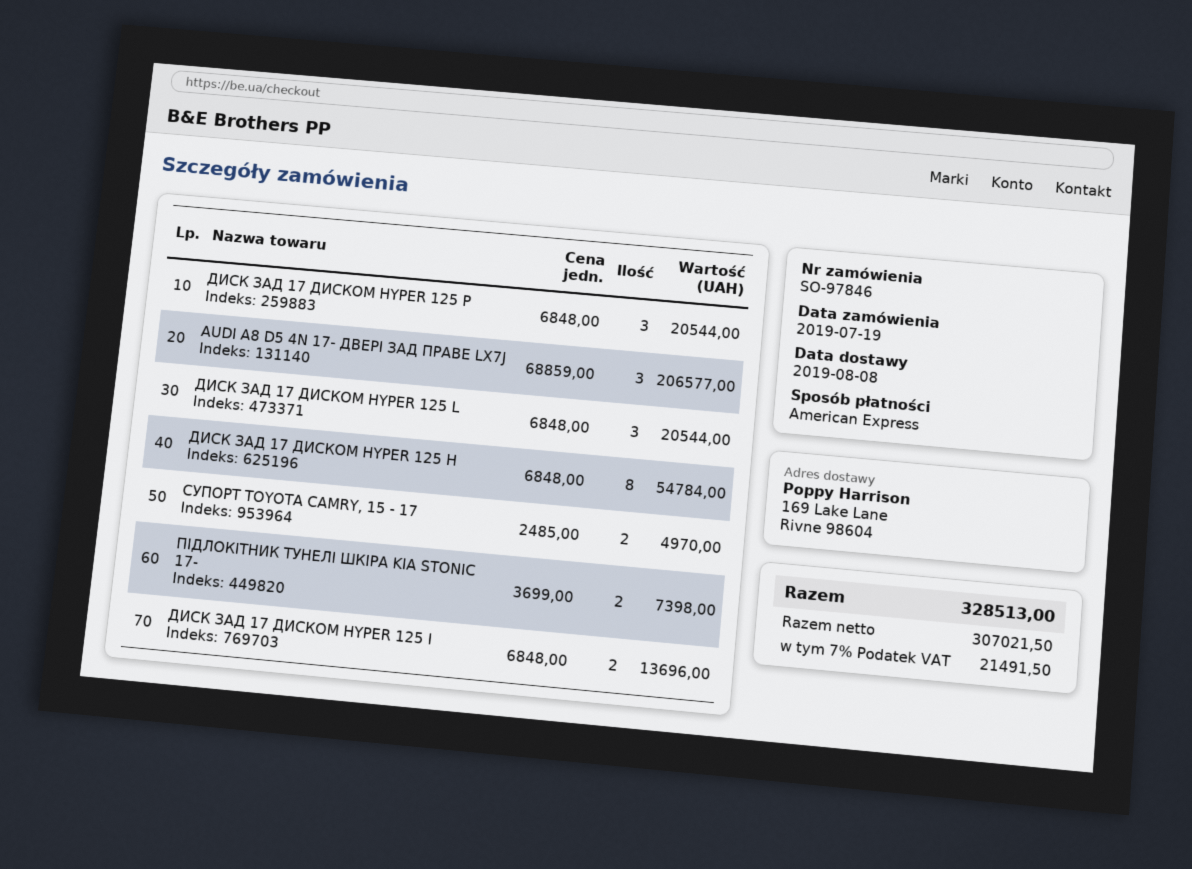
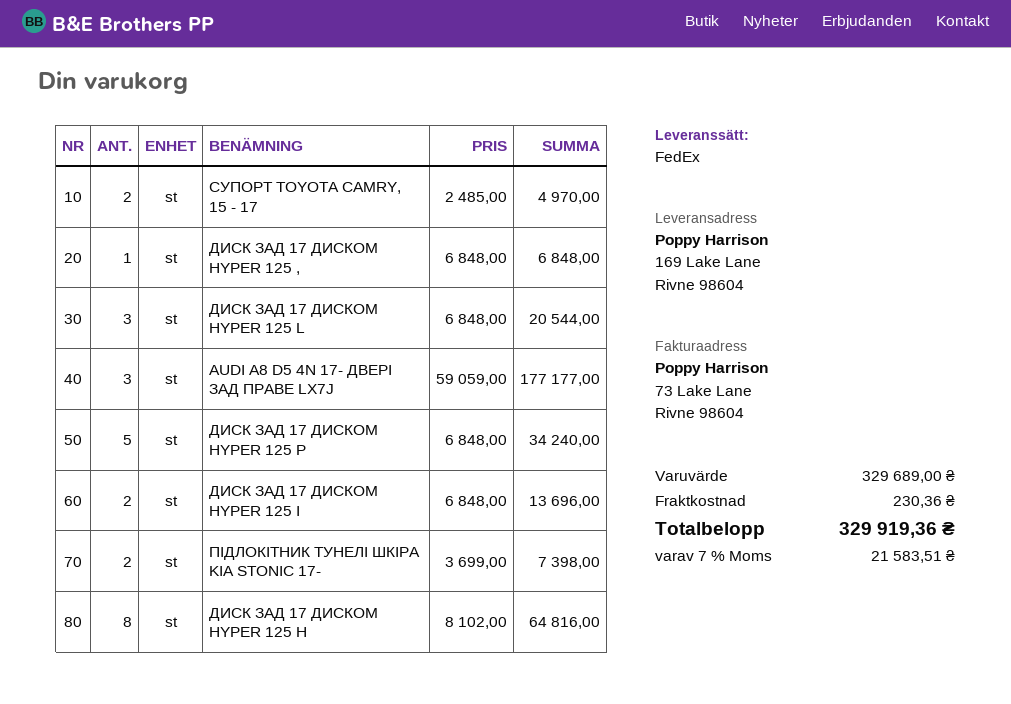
ДИСК ЗАД 17 ДИСКОМ HYPER 125 P: 3 x 6848.00 = 20544.00 -> 5 x 6848.00 = 34240.00
AUDI A8 D5 4N 17- ДВЕРІ ЗАД ПРАВЕ LX7J: 3 x 68859.00 = 206577.00 -> 3 x 59059.00 = 177177.00
ДИСК ЗАД 17 ДИСКОМ HYPER 125 H: 8 x 6848.00 = 54784.00 -> 8 x 8102.00 = 64816.00
ДИСК ЗАД 17 ДИСКОМ HYPER 125 ,: none -> 1 x 6848.00 = 6848.00
shipping: none -> 230.36
tax: 7% = 21491.50 -> 7% = 21583.51
total: 328513.00 -> 329919.36

